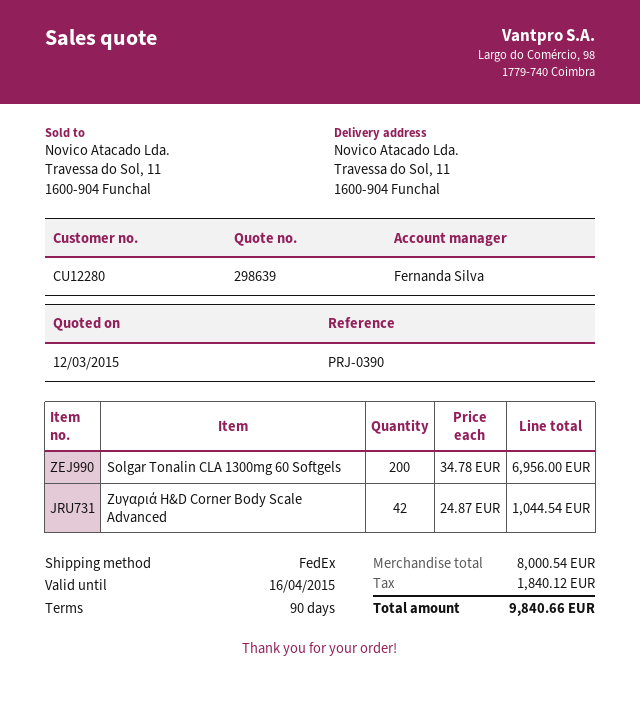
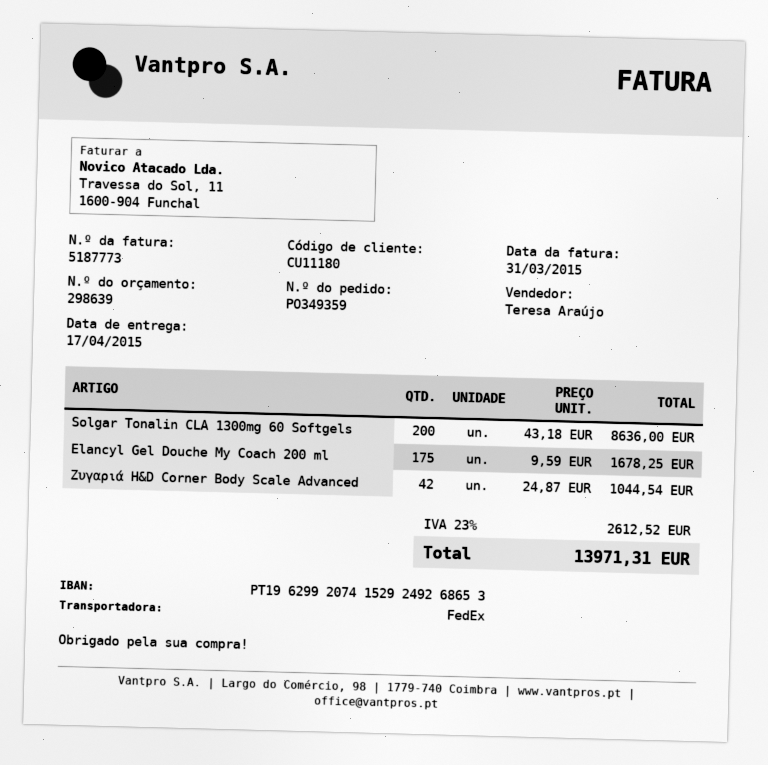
customer number: CU12280 -> CU11180
sales rep: Fernanda Silva -> Teresa Araújo
Solgar Tonalin CLA 1300mg 60 Softgels: 200 x 34.78 = 6956.00 -> 200 x 43.18 = 8636.00
Elancyl Gel Douche My Coach 200 ml: none -> 175 x 9.59 = 1678.25
tax: 1840.12 -> 2612.52
total: 9840.66 -> 13971.31

